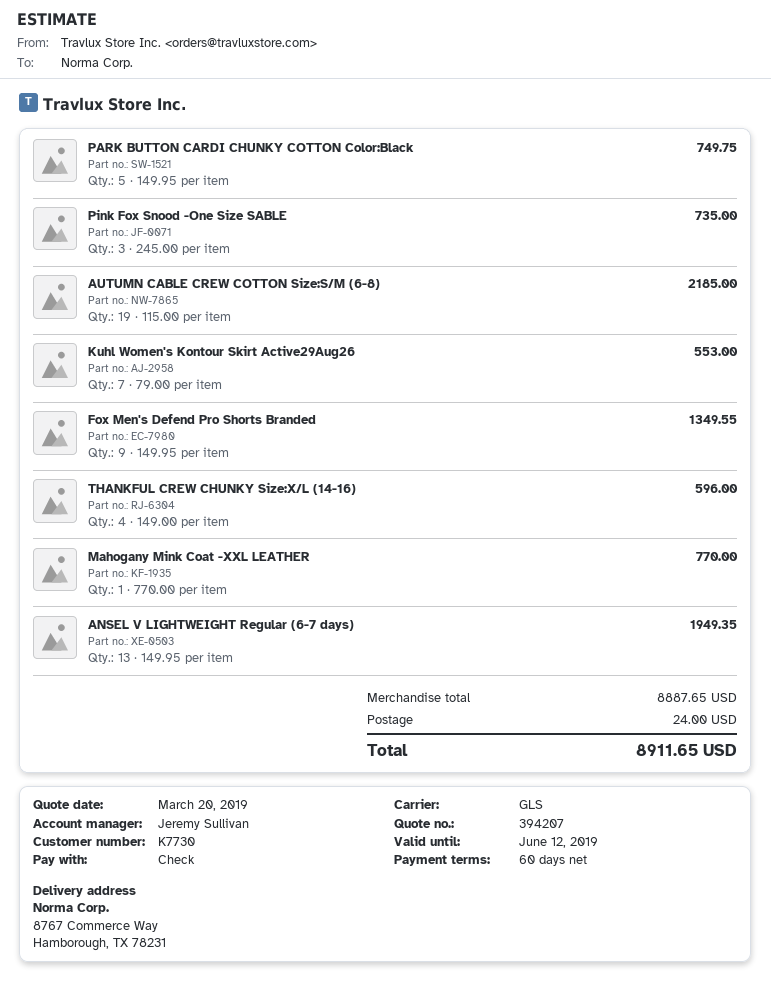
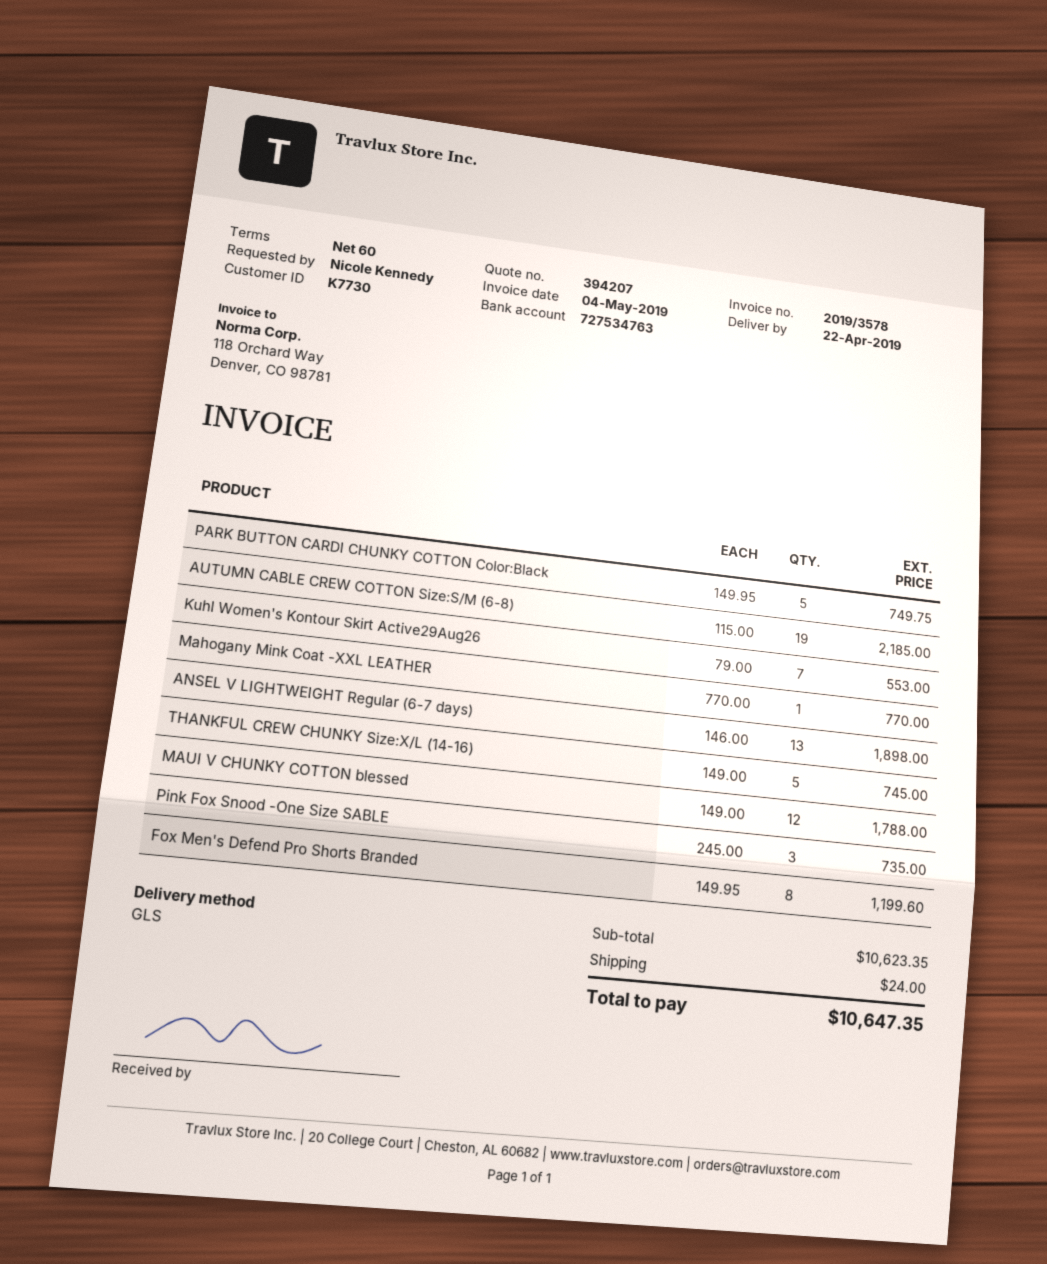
Fox Men's Defend Pro Shorts Branded: 9 x 149.95 = 1349.55 -> 8 x 149.95 = 1199.60
THANKFUL CREW CHUNKY Size:X/L (14-16): 4 x 149.00 = 596.00 -> 5 x 149.00 = 745.00
ANSEL V LIGHTWEIGHT Regular (6-7 days): 13 x 149.95 = 1949.35 -> 13 x 146.00 = 1898.00
MAUI V CHUNKY COTTON blessed: none -> 12 x 149.00 = 1788.00
subtotal: 8887.65 -> 10623.35
total: 8911.65 -> 10647.35

